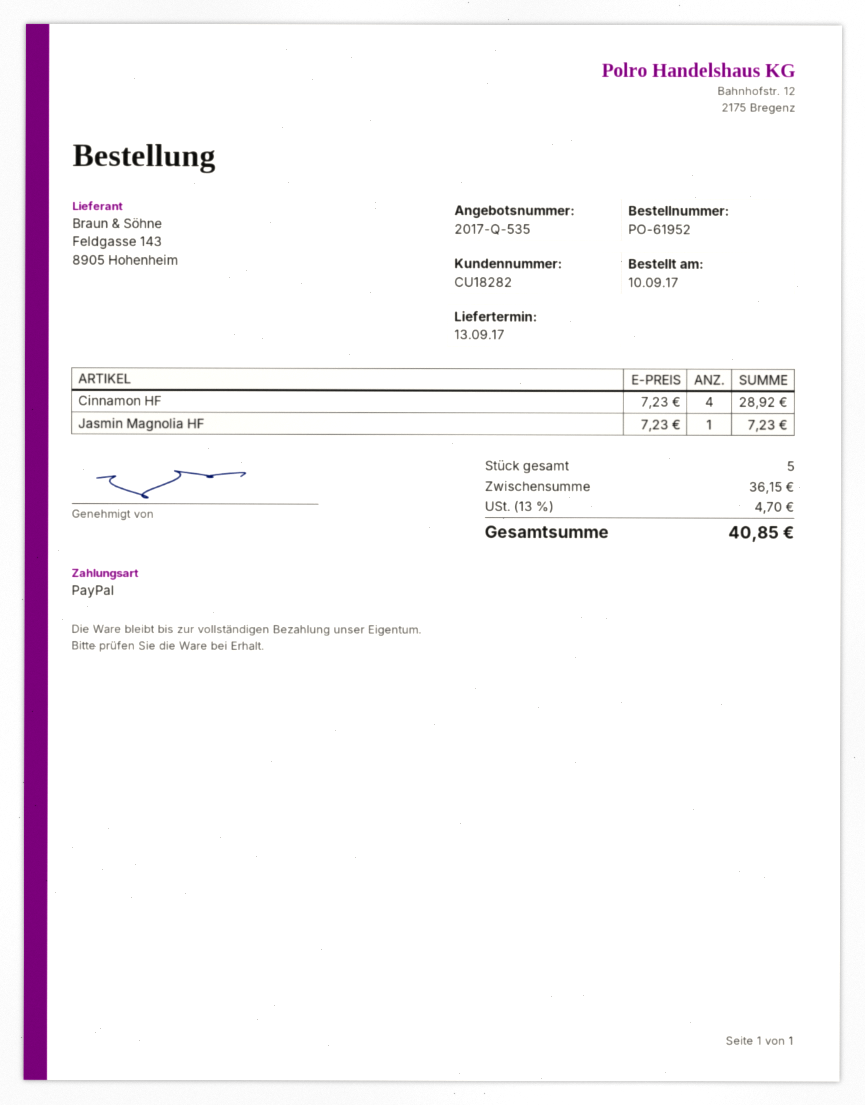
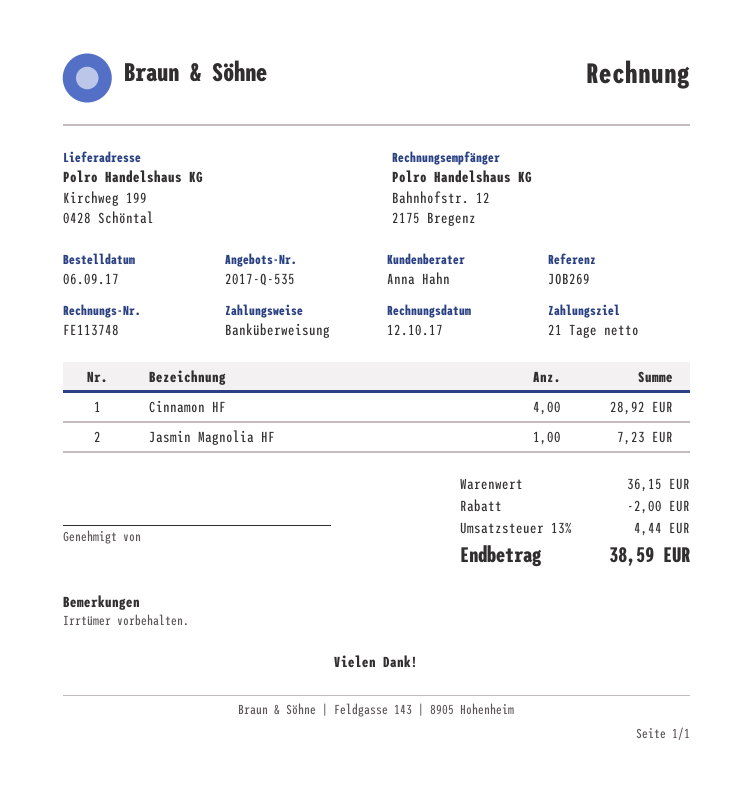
order date: 2017-09-10 -> 2017-09-06
payment method: PayPal -> bank transfer
discount: none -> 2.00
tax: 13% = 4.70 -> 13% = 4.44
total: 40.85 -> 38.59

